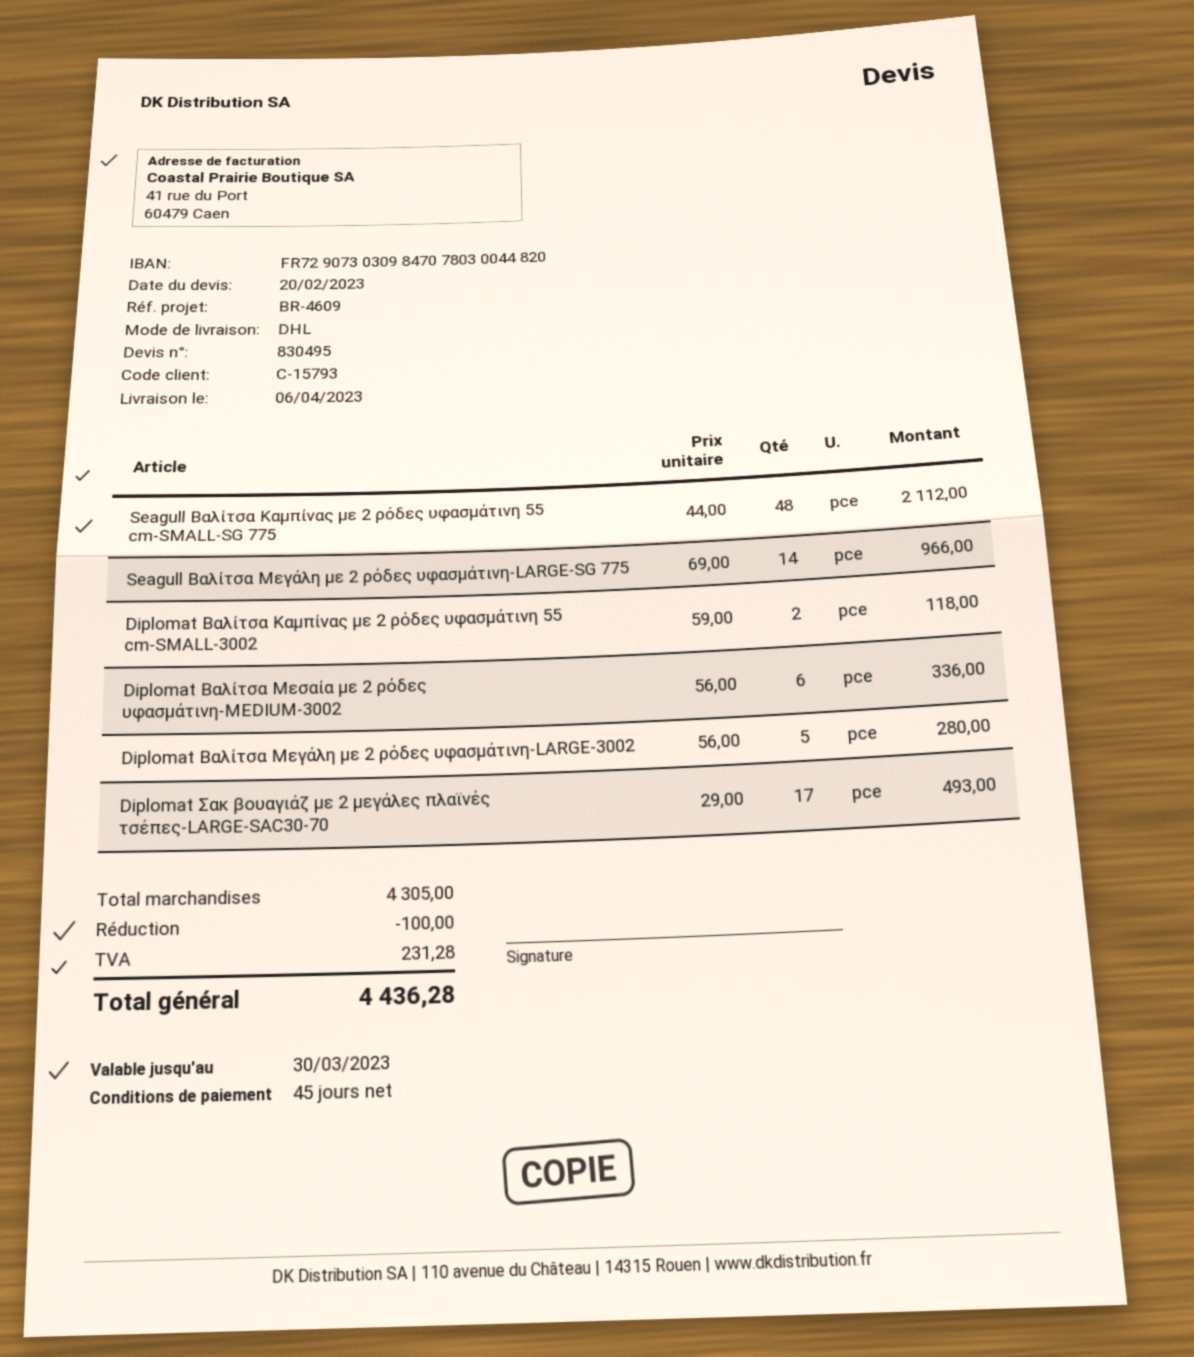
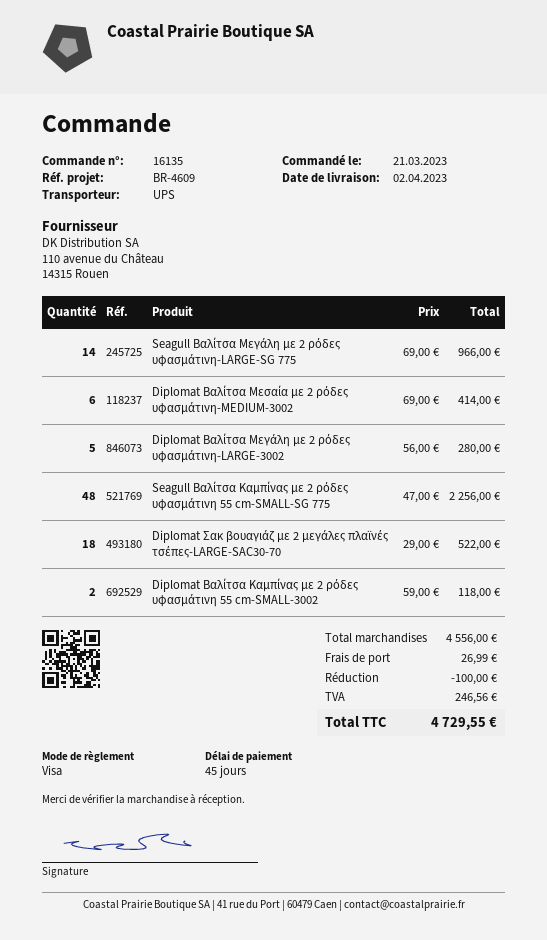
delivery date: 2023-04-06 -> 2023-04-02
shipping method: DHL -> UPS
Seagull Βαλίτσα Καμπίνας με 2 ρόδες υφασμάτινη 55 cm-SMALL-SG 775: 48 x 44.00 = 2112.00 -> 48 x 47.00 = 2256.00
Diplomat Βαλίτσα Μεσαία με 2 ρόδες υφασμάτινη-MEDIUM-3002: 6 x 56.00 = 336.00 -> 6 x 69.00 = 414.00
Diplomat Σακ βουαγιάζ με 2 μεγάλες πλαϊνές τσέπες-LARGE-SAC30-70: 17 x 29.00 = 493.00 -> 18 x 29.00 = 522.00
subtotal: 4305.00 -> 4556.00
shipping: none -> 26.99
tax: 231.28 -> 246.56
total: 4436.28 -> 4729.55

